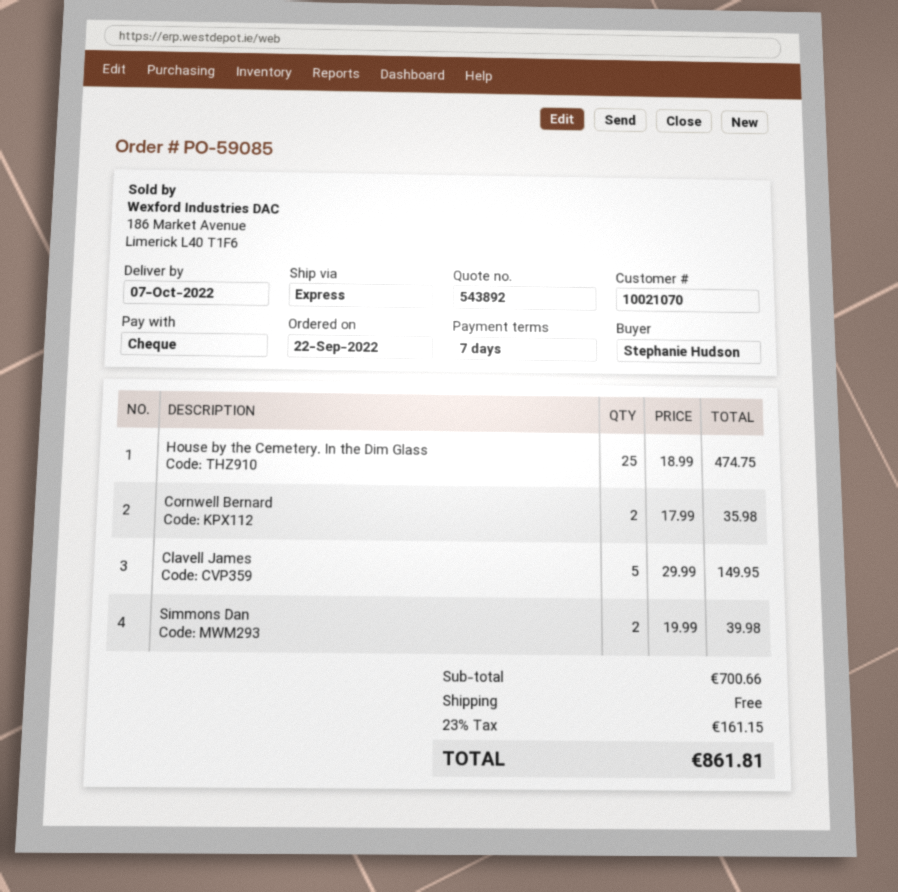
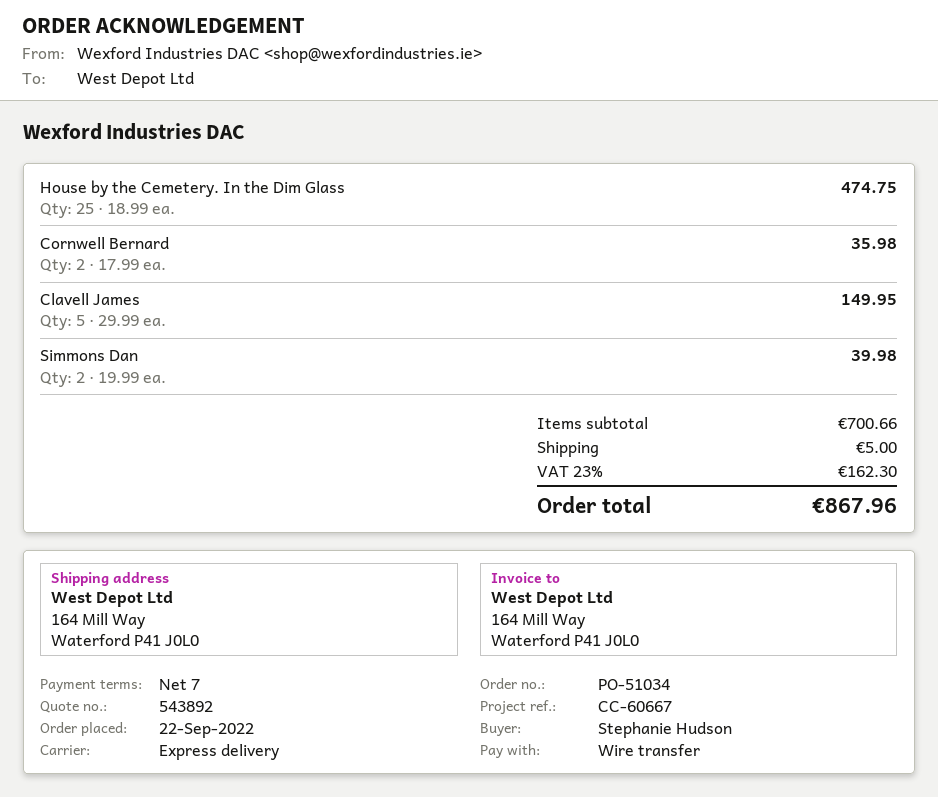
order number: PO-59085 -> PO-51034
payment method: cheque -> bank transfer
shipping: 0.00 -> 5.00
tax: 23% = 161.15 -> 23% = 162.30
total: 861.81 -> 867.96

